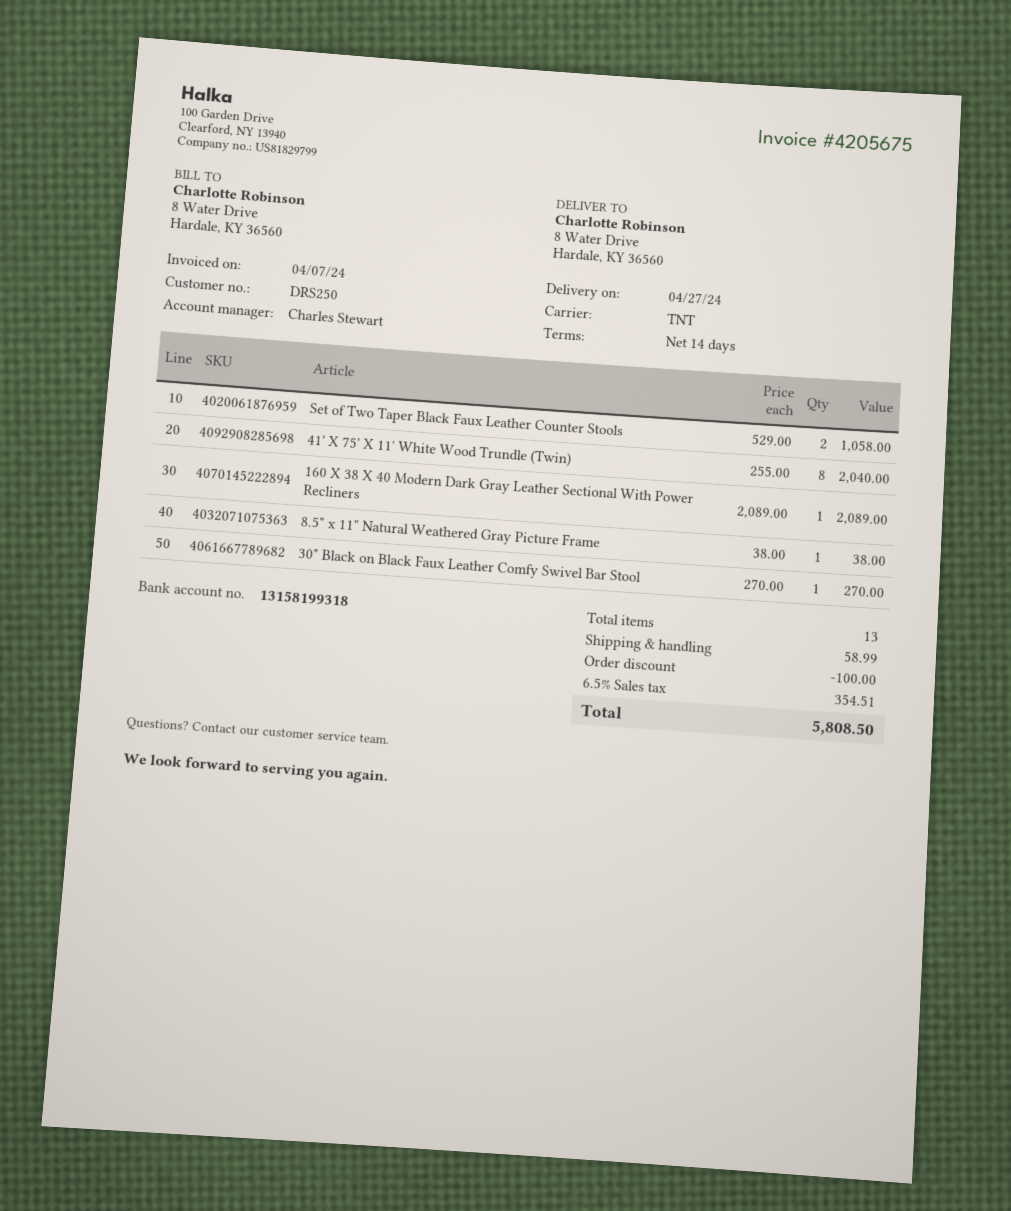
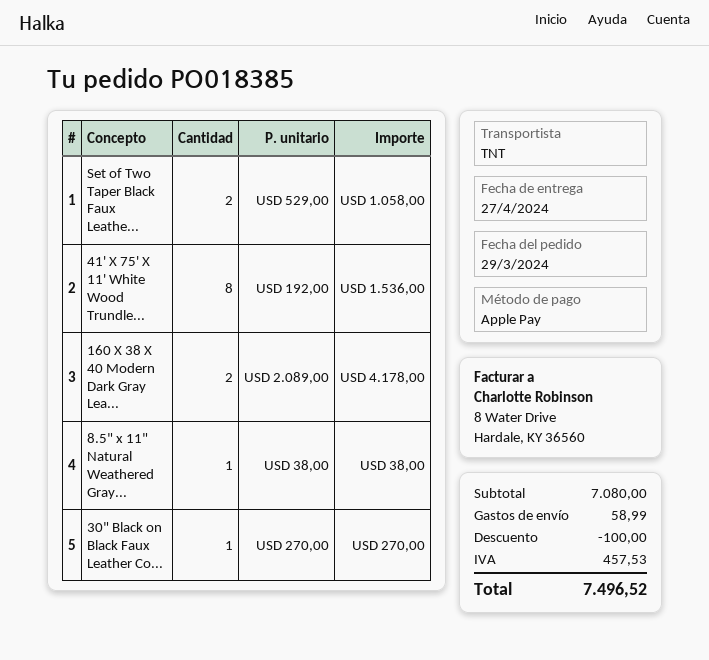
41' X 75' X 11' White Wood Trundle (Twin): 8 x 255.00 = 2040.00 -> 8 x 192.00 = 1536.00
160 X 38 X 40 Modern Dark Gray Leather Sectional With Power Recliners: 1 x 2089.00 = 2089.00 -> 2 x 2089.00 = 4178.00
tax: 354.51 -> 457.53
total: 5808.50 -> 7496.52

